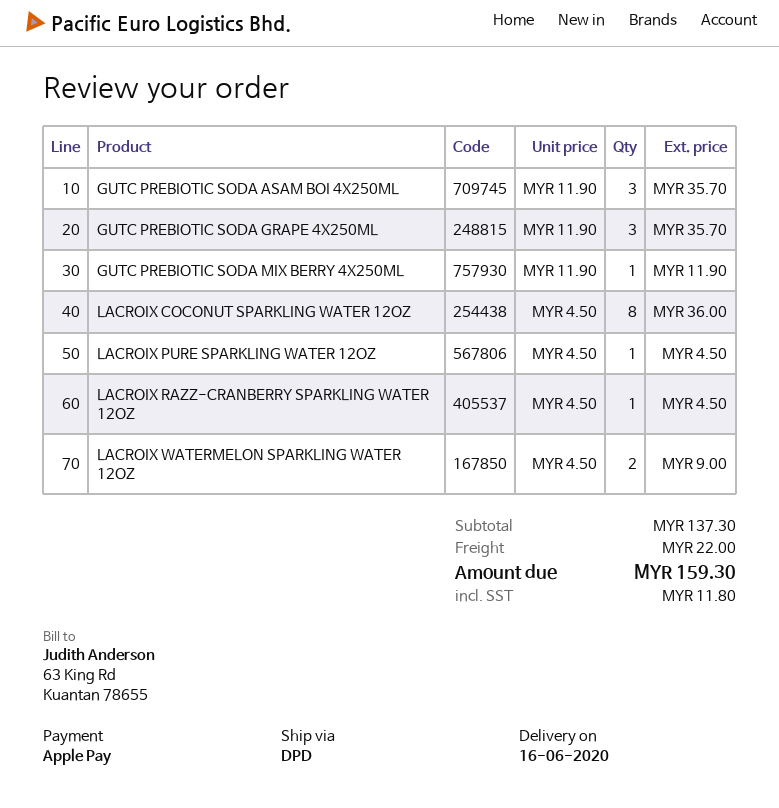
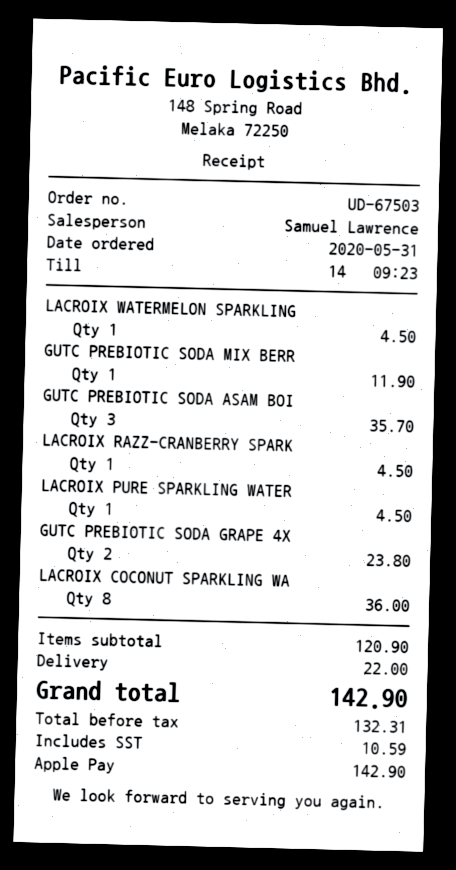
GUTC PREBIOTIC SODA GRAPE 4X250ML: 3 for 35.70 -> 2 for 23.80
LACROIX WATERMELON SPARKLING WATER 12OZ: 2 for 9.00 -> 1 for 4.50
subtotal: 137.30 -> 120.90
tax: 11.80 -> 10.59
total: 159.30 -> 142.90

